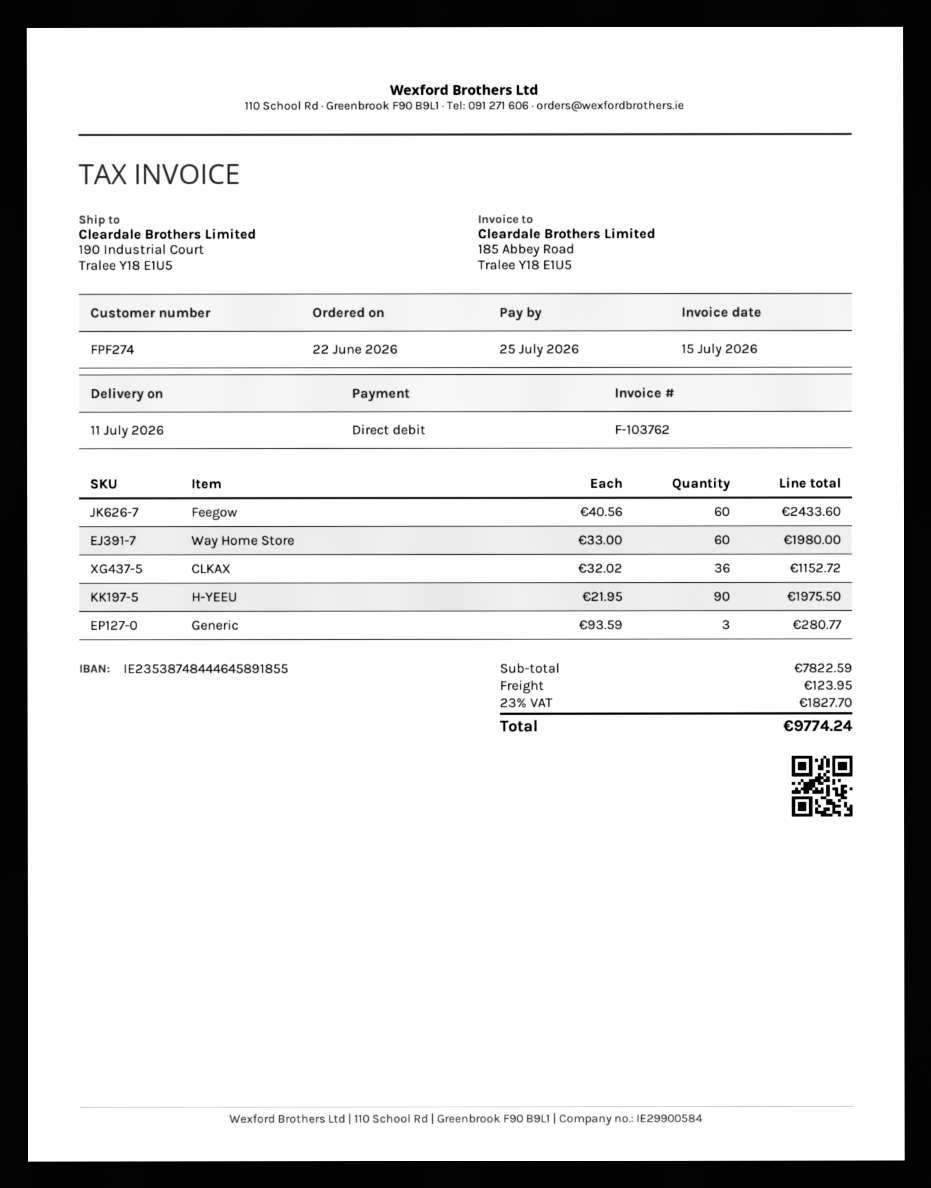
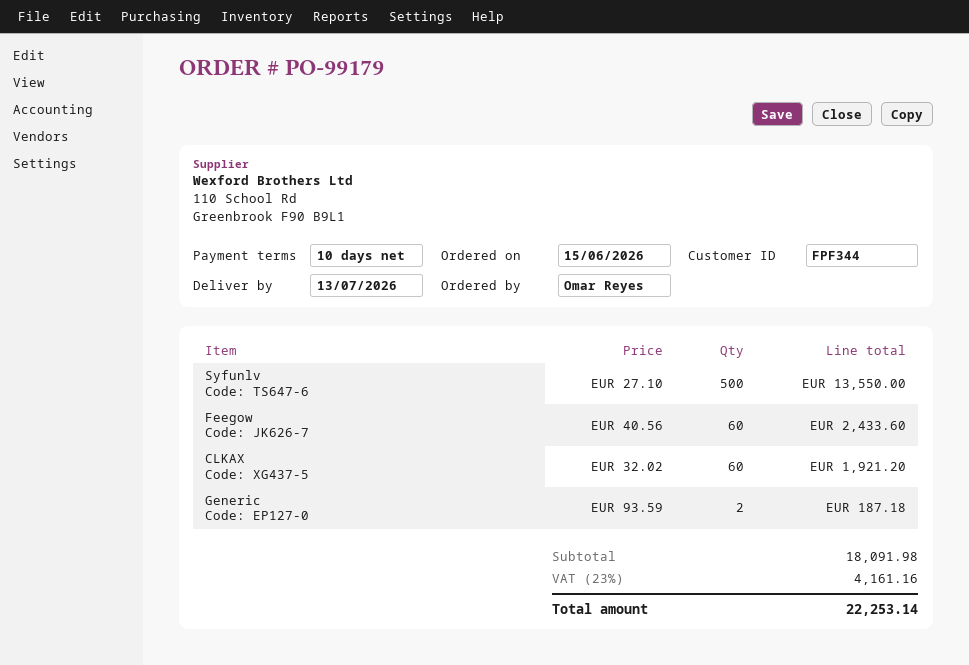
order date: 2026-06-22 -> 2026-06-15
delivery date: 2026-07-11 -> 2026-07-13
customer number: FPF274 -> FPF344
Way Home Store: 60 x 33.00 = 1980.00 -> none
CLKAX: 36 x 32.02 = 1152.72 -> 60 x 32.02 = 1921.20
H-YEEU: 90 x 21.95 = 1975.50 -> none
Generic: 3 x 93.59 = 280.77 -> 2 x 93.59 = 187.18
Syfunlv: none -> 500 x 27.10 = 13550.00
subtotal: 7822.59 -> 18091.98
shipping: 123.95 -> none
tax: 23% = 1827.70 -> 23% = 4161.16
total: 9774.24 -> 22253.14

